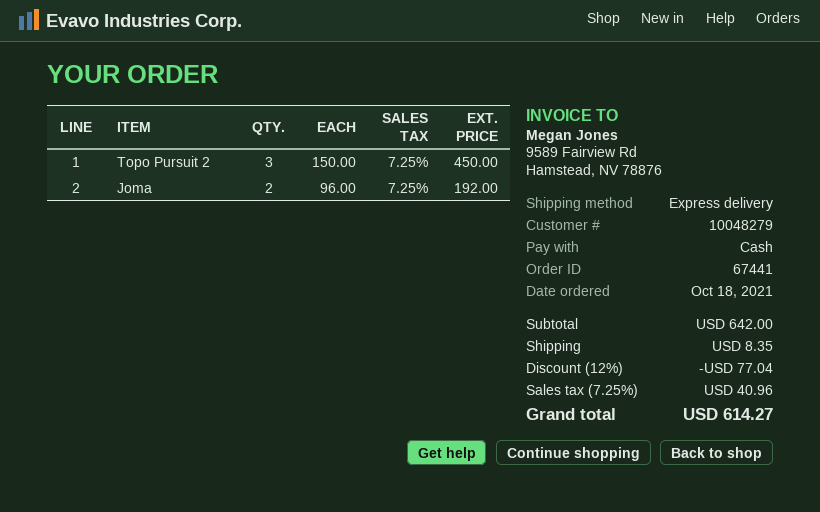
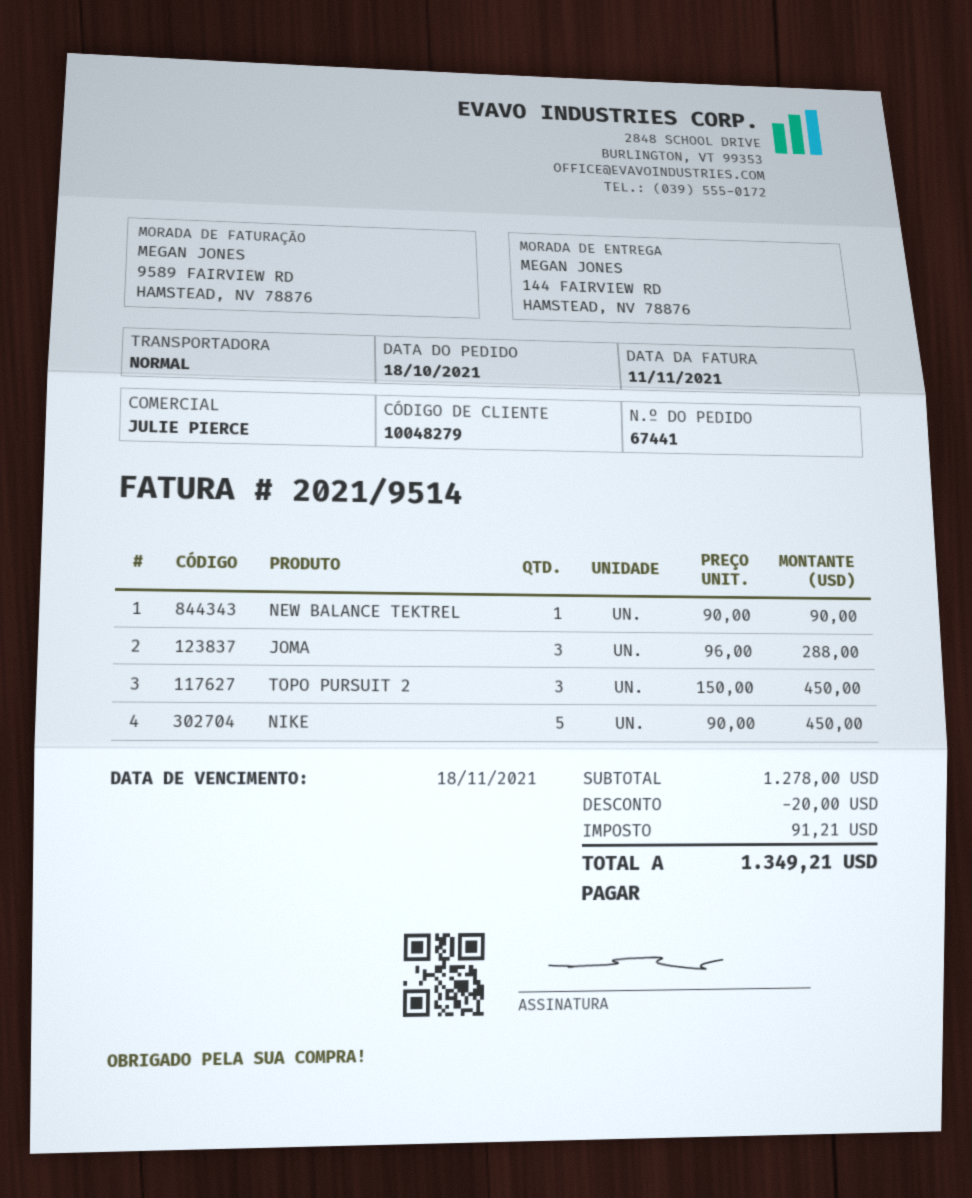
shipping method: express -> standard
Joma: 2 x 96.00 = 192.00 -> 3 x 96.00 = 288.00
NEW BALANCE TEKTREL: none -> 1 x 90.00 = 90.00
NIKE: none -> 5 x 90.00 = 450.00
subtotal: 642.00 -> 1278.00
discount: 77.04 -> 20.00
shipping: 8.35 -> none
tax: 40.96 -> 91.21
total: 614.27 -> 1349.21

